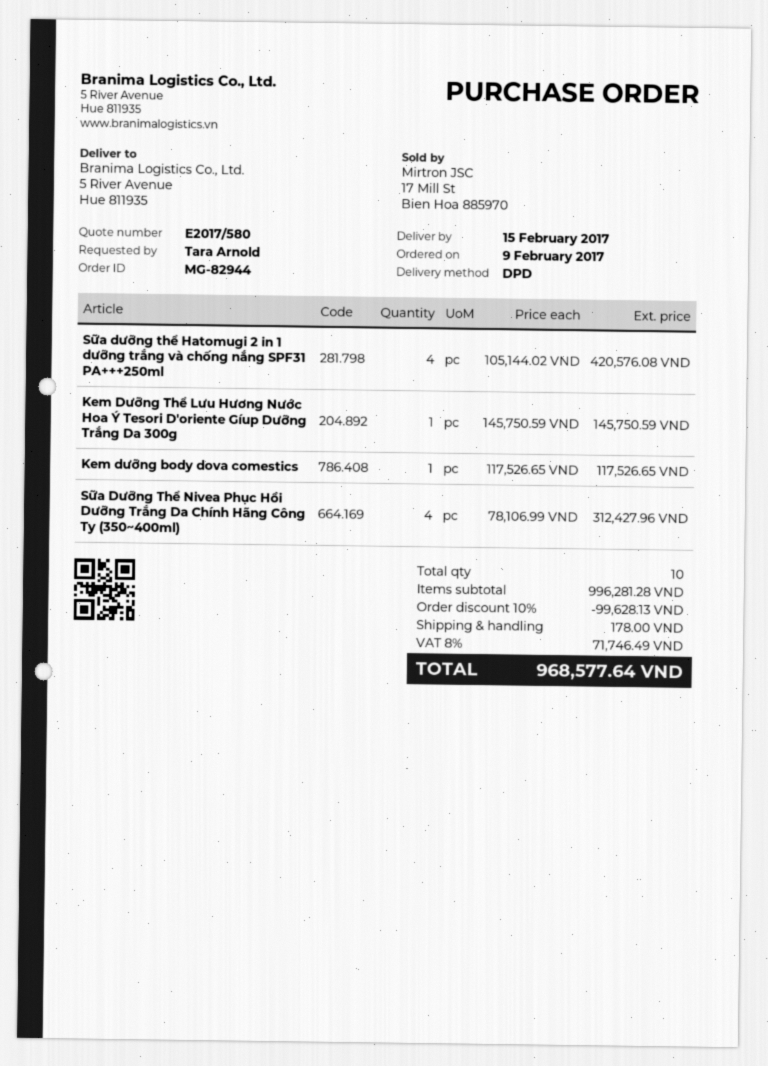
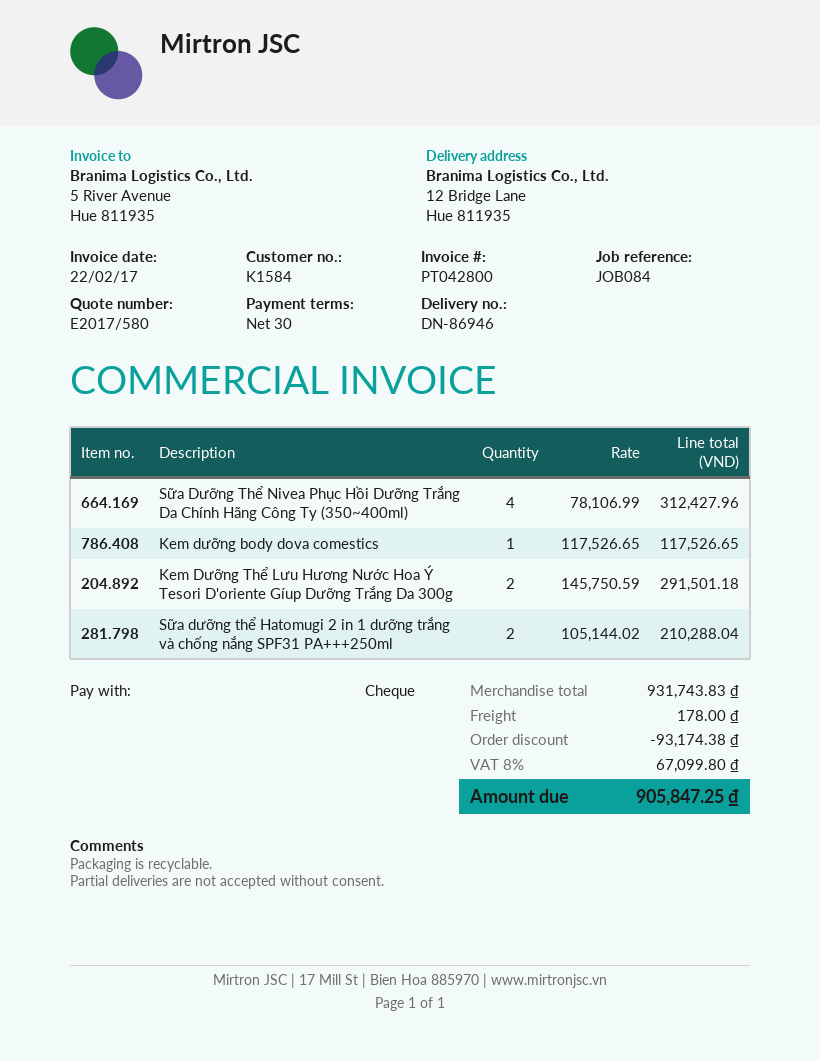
ship to: 5 River Avenue, Hue 811935 -> 12 Bridge Lane, Hue 811935
Sữa dưỡng thể Hatomugi 2 in 1 dưỡng trắng và chống nắng SPF31 PA+++250ml: 4 x 105144.02 = 420576.08 -> 2 x 105144.02 = 210288.04
Kem Dưỡng Thể Lưu Hương Nước Hoa Ý Tesori D'oriente Gíup Dưỡng Trắng Da 300g: 1 x 145750.59 = 145750.59 -> 2 x 145750.59 = 291501.18
subtotal: 996281.28 -> 931743.83
discount: 99628.13 -> 93174.38
tax: 8% = 71746.49 -> 8% = 67099.80
total: 968577.64 -> 905847.25

